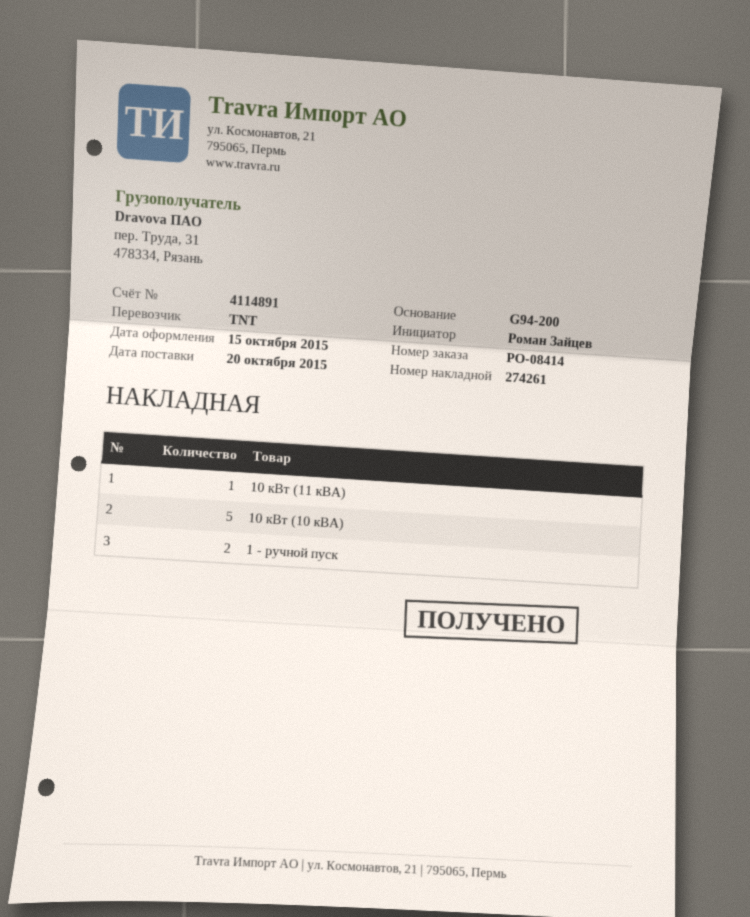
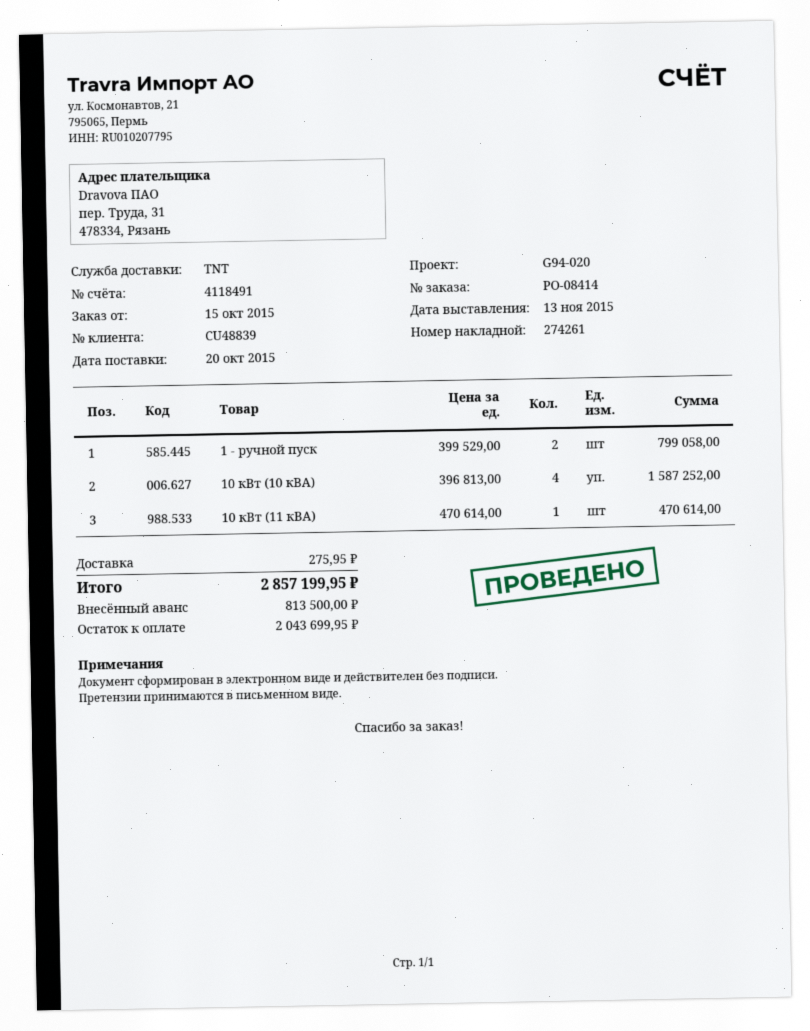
invoice number: 4114891 -> 4118491
reference: G94-200 -> G94-020
10 кВт (10 кВА): 5 -> 4

